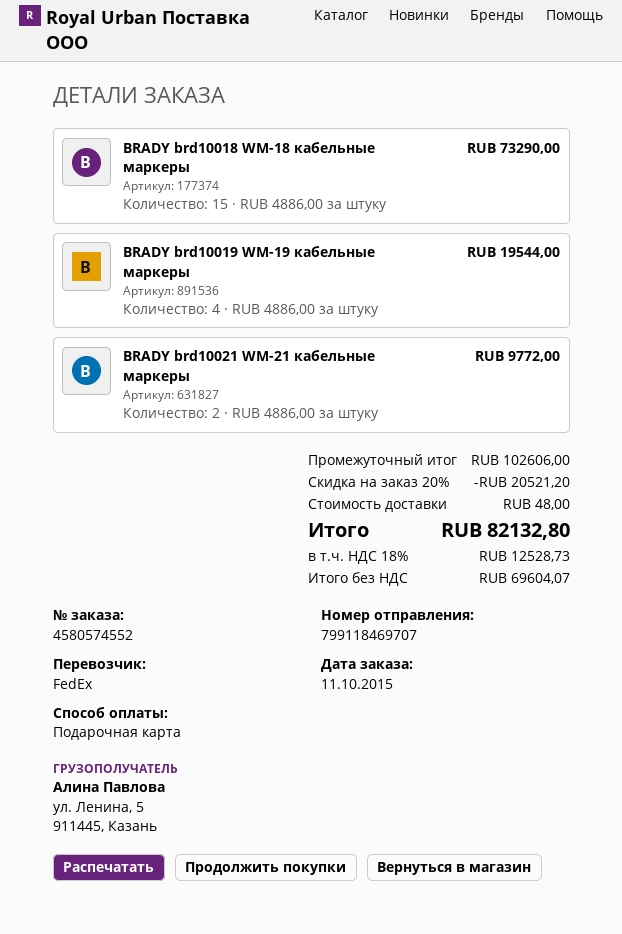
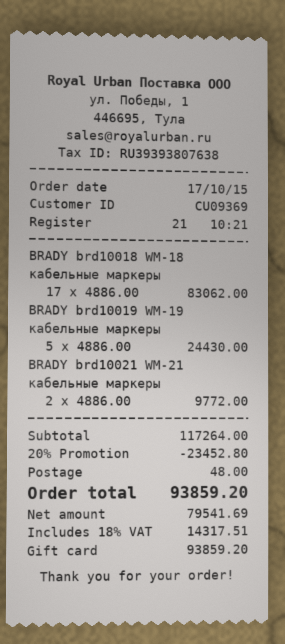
order date: 2015-10-11 -> 2015-10-17
BRADY brd10018 WM-18 кабельные маркеры: 15 x 4886.00 = 73290.00 -> 17 x 4886.00 = 83062.00
BRADY brd10019 WM-19 кабельные маркеры: 4 x 4886.00 = 19544.00 -> 5 x 4886.00 = 24430.00
subtotal: 102606.00 -> 117264.00
discount: 20% = 20521.20 -> 20% = 23452.80
net: 69604.07 -> 79541.69
tax: 18% = 12528.73 -> 18% = 14317.51
total: 82132.80 -> 93859.20

